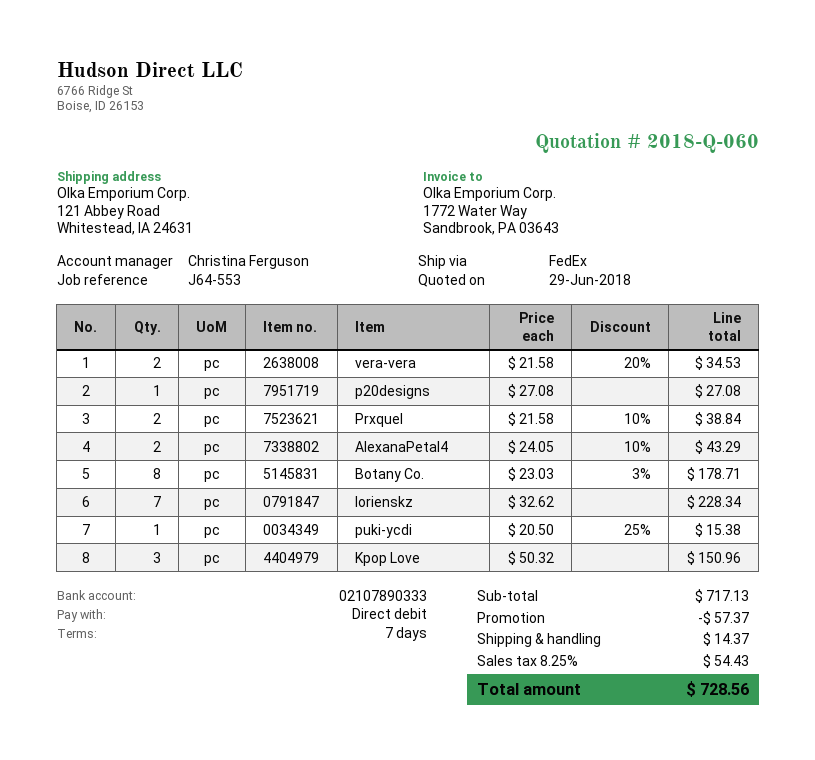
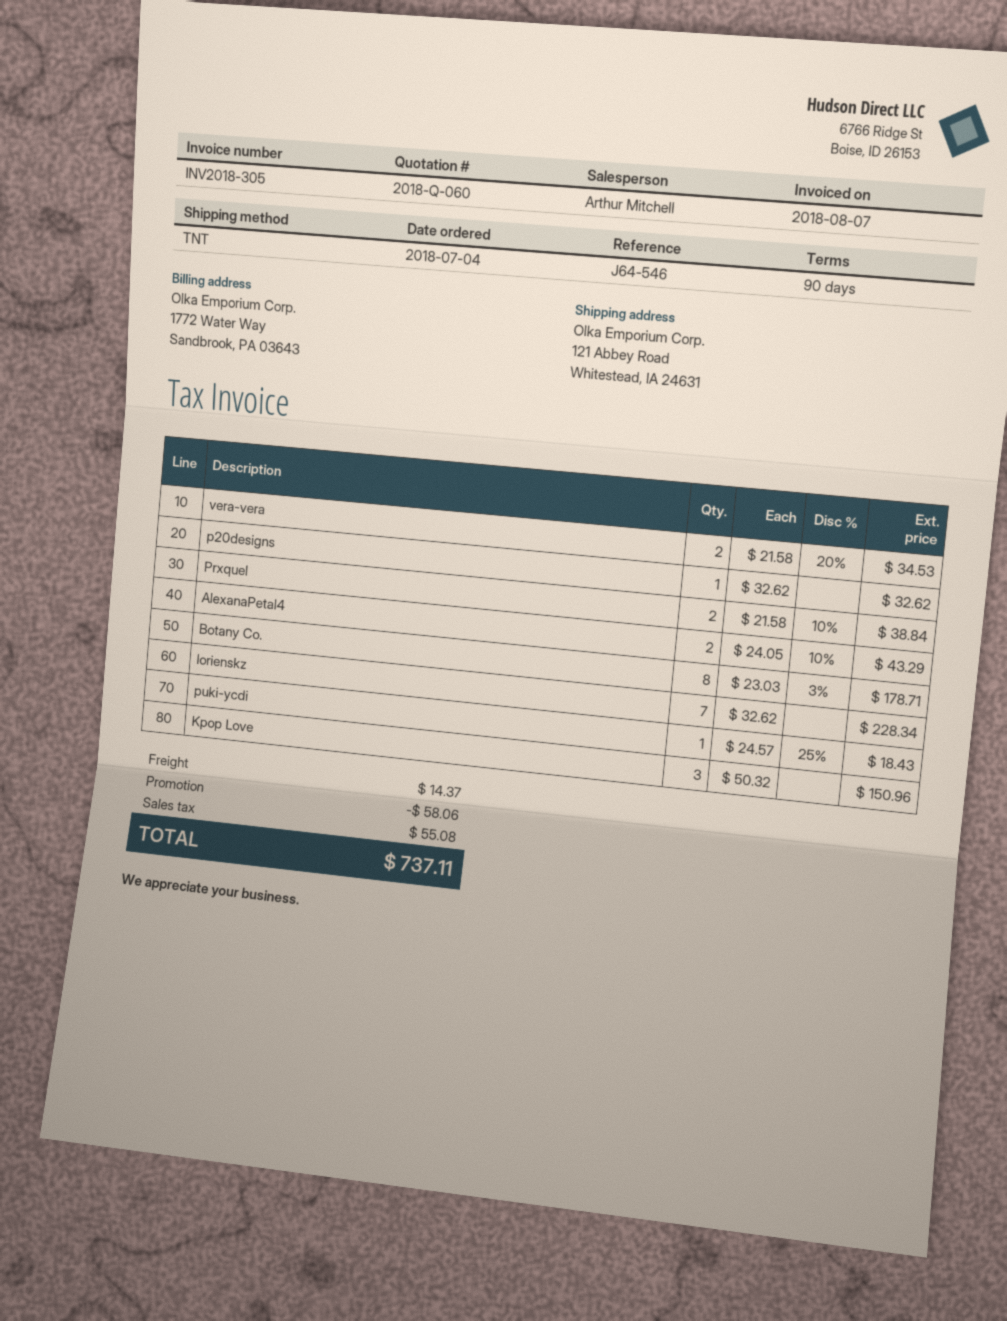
payment terms: 7 days -> 90 days
reference: J64-553 -> J64-546
sales rep: Christina Ferguson -> Arthur Mitchell
shipping method: FedEx -> TNT
p20designs: 1 x 27.08 = 27.08 -> 1 x 32.62 = 32.62
puki-ycdi: 1 x 20.50 - 25% = 15.38 -> 1 x 24.57 - 25% = 18.43
discount: 57.37 -> 58.06
tax: 54.43 -> 55.08
total: 728.56 -> 737.11

